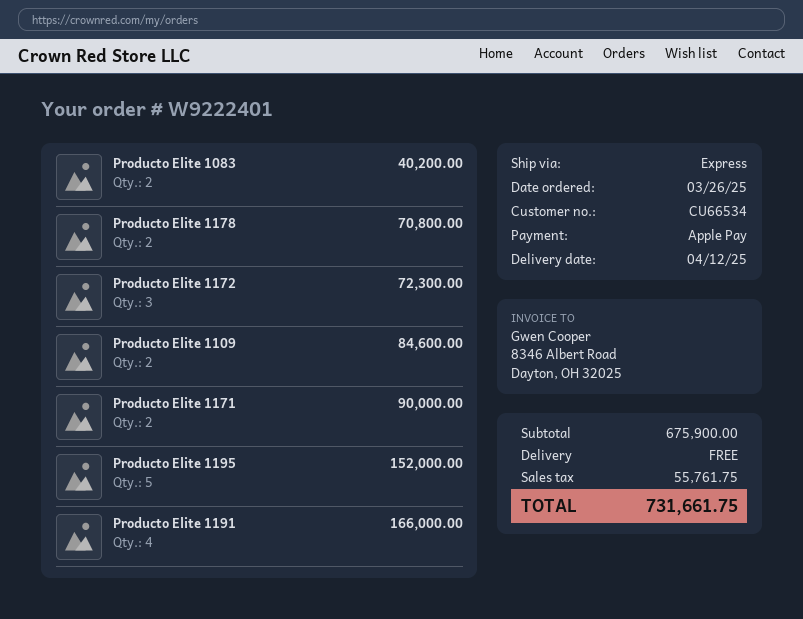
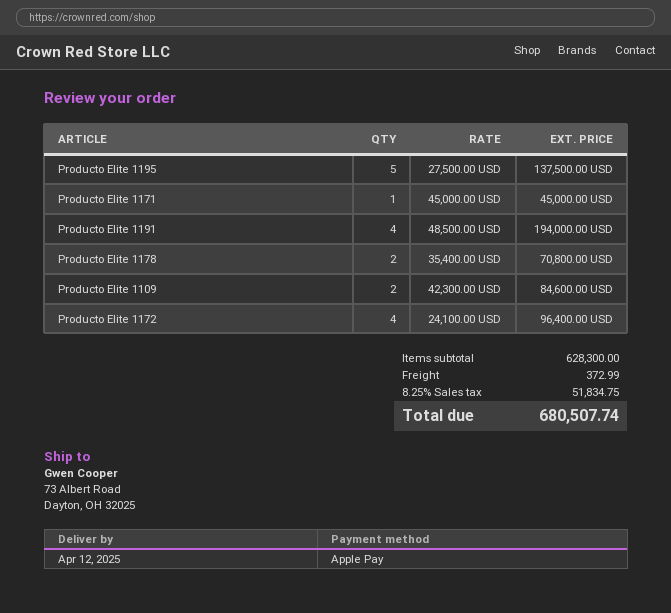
Producto Elite 1083: 2 for 40200.00 -> none
Producto Elite 1172: 3 for 72300.00 -> 4 for 96400.00
Producto Elite 1171: 2 for 90000.00 -> 1 for 45000.00
Producto Elite 1195: 5 for 152000.00 -> 5 for 137500.00
Producto Elite 1191: 4 for 166000.00 -> 4 for 194000.00
subtotal: 675900.00 -> 628300.00
shipping: 0.00 -> 372.99
tax: 55761.75 -> 51834.75
total: 731661.75 -> 680507.74

